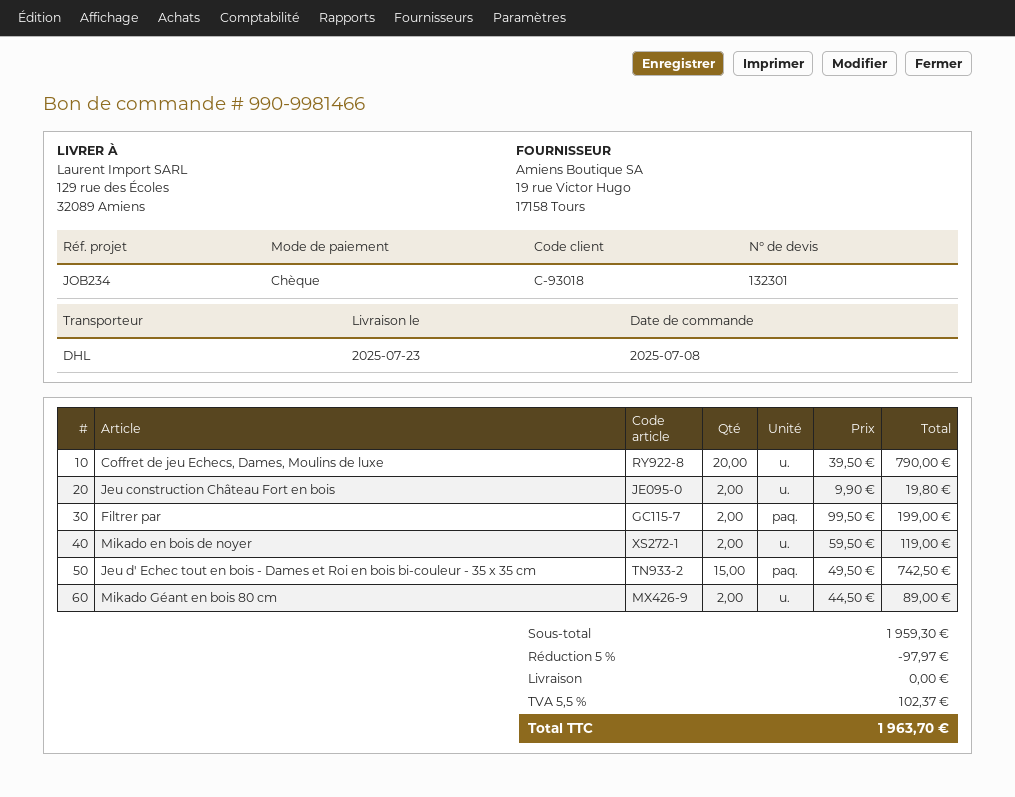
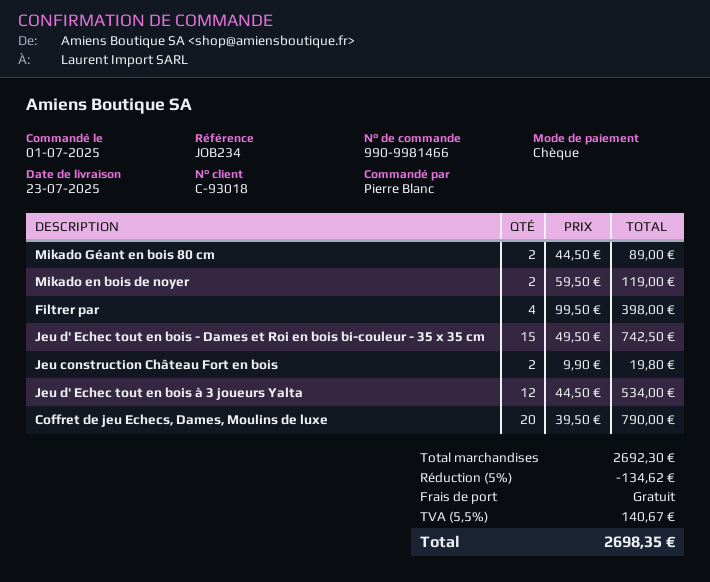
order date: 2025-07-08 -> 2025-07-01
Filtrer par: 2 x 99.50 = 199.00 -> 4 x 99.50 = 398.00
Jeu d' Echec tout en bois à 3 joueurs Yalta: none -> 12 x 44.50 = 534.00
subtotal: 1959.30 -> 2692.30
discount: 5% = 97.97 -> 5% = 134.62
tax: 5.5% = 102.37 -> 5.5% = 140.67
total: 1963.70 -> 2698.35

